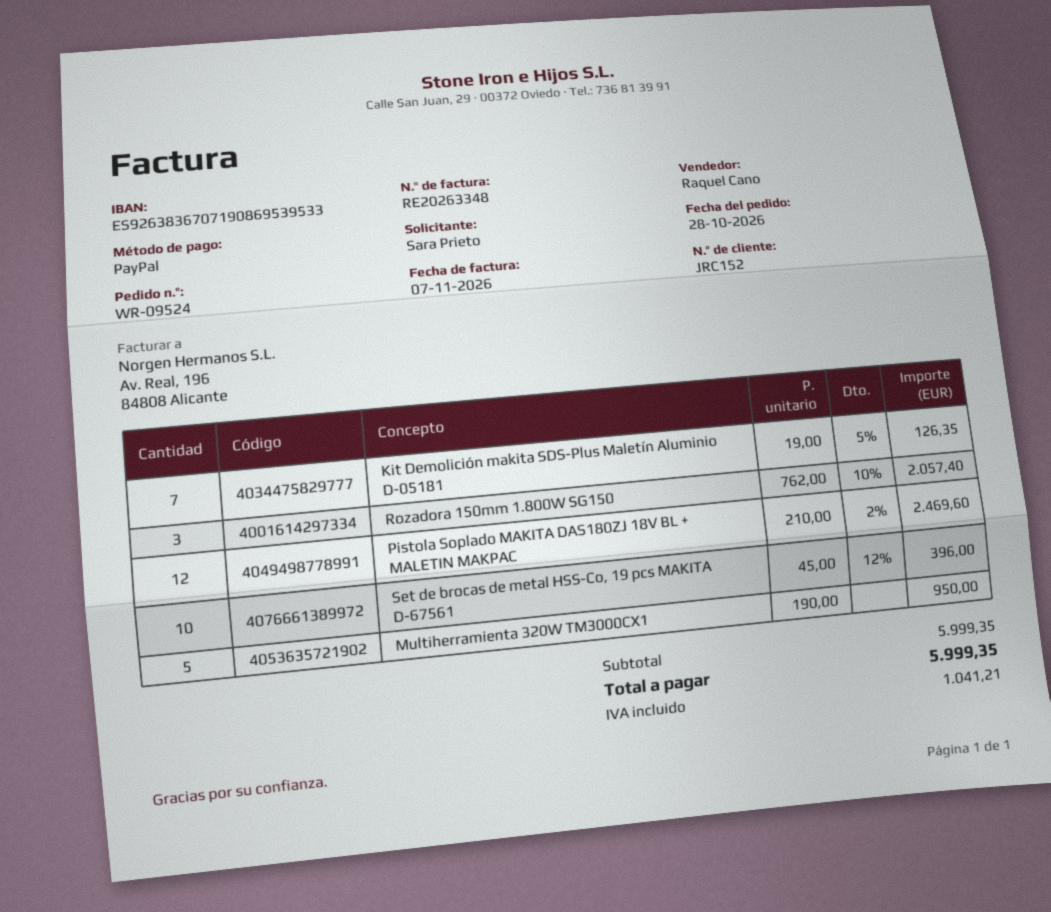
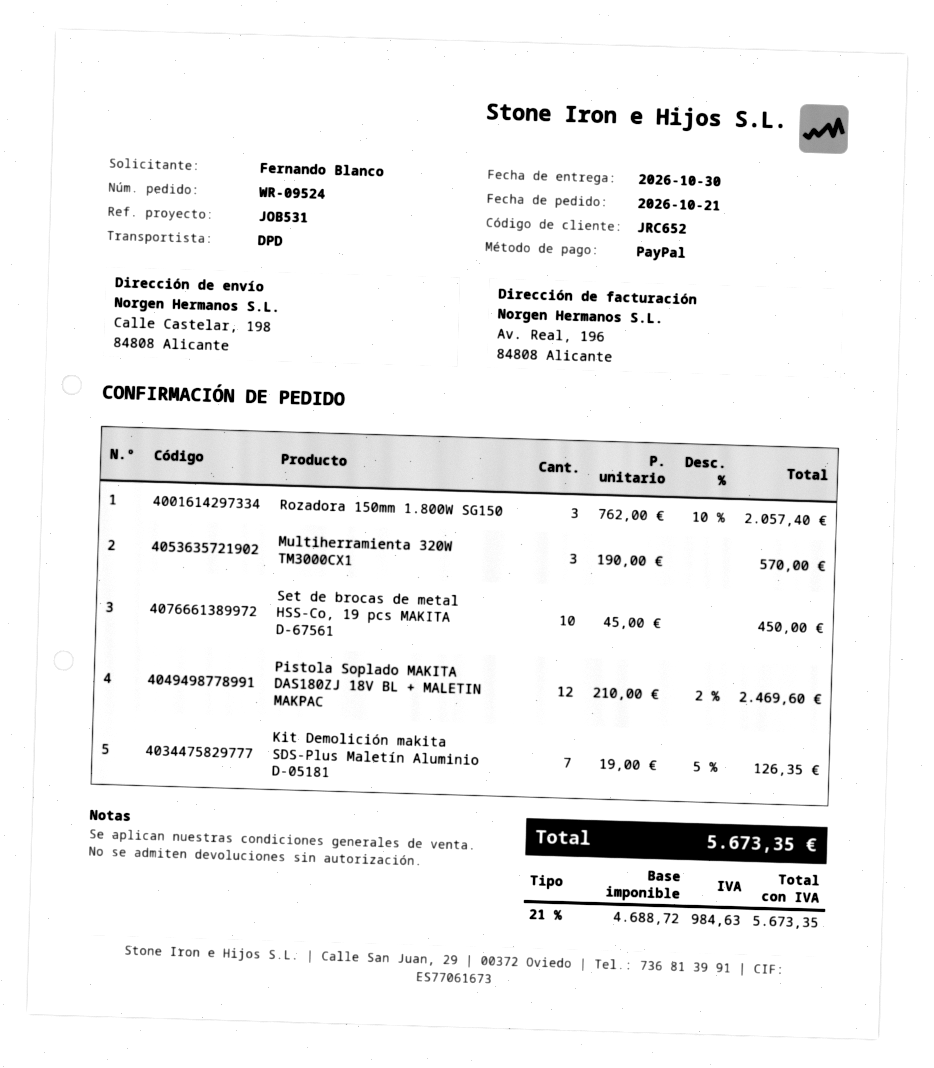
order date: 2026-10-28 -> 2026-10-21
customer number: JRC152 -> JRC652
ordered by: Sara Prieto -> Fernando Blanco
Set de brocas de metal HSS-Co, 19 pcs MAKITA D-67561: 10 x 45.00 - 12% = 396.00 -> 10 x 45.00 = 450.00
Multiherramienta 320W TM3000CX1: 5 x 190.00 = 950.00 -> 3 x 190.00 = 570.00
tax: 1041.21 -> 984.63
total: 5999.35 -> 5673.35

